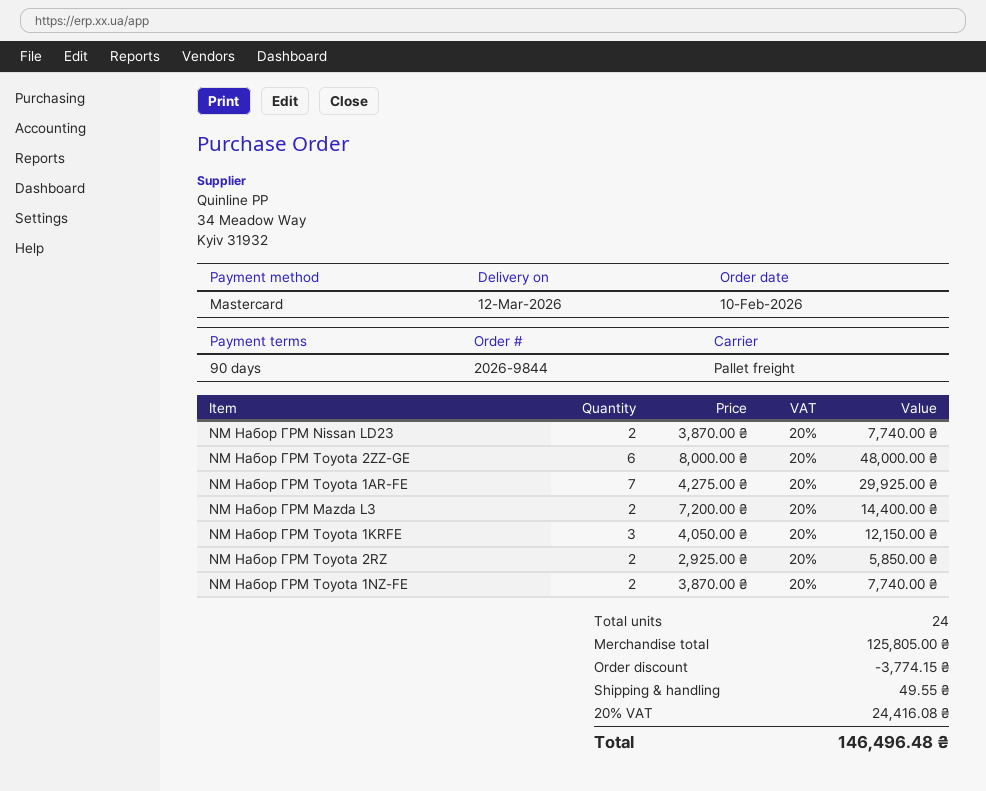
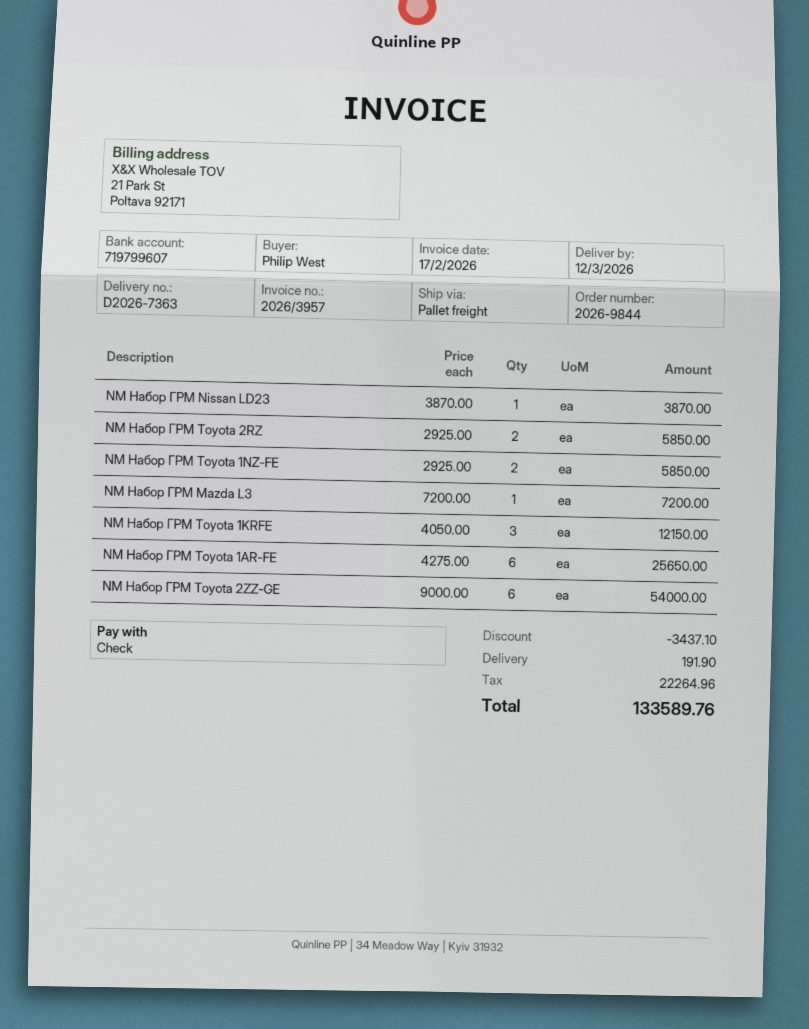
payment method: Mastercard -> cheque
NM Набор ГРМ Nissan LD23: 2 x 3870.00 = 7740.00 -> 1 x 3870.00 = 3870.00
NM Набор ГРМ Toyota 2ZZ-GE: 6 x 8000.00 = 48000.00 -> 6 x 9000.00 = 54000.00
NM Набор ГРМ Toyota 1AR-FE: 7 x 4275.00 = 29925.00 -> 6 x 4275.00 = 25650.00
NM Набор ГРМ Mazda L3: 2 x 7200.00 = 14400.00 -> 1 x 7200.00 = 7200.00
NM Набор ГРМ Toyota 1NZ-FE: 2 x 3870.00 = 7740.00 -> 2 x 2925.00 = 5850.00
discount: 3774.15 -> 3437.10
shipping: 49.55 -> 191.90
tax: 24416.08 -> 22264.96
total: 146496.48 -> 133589.76

